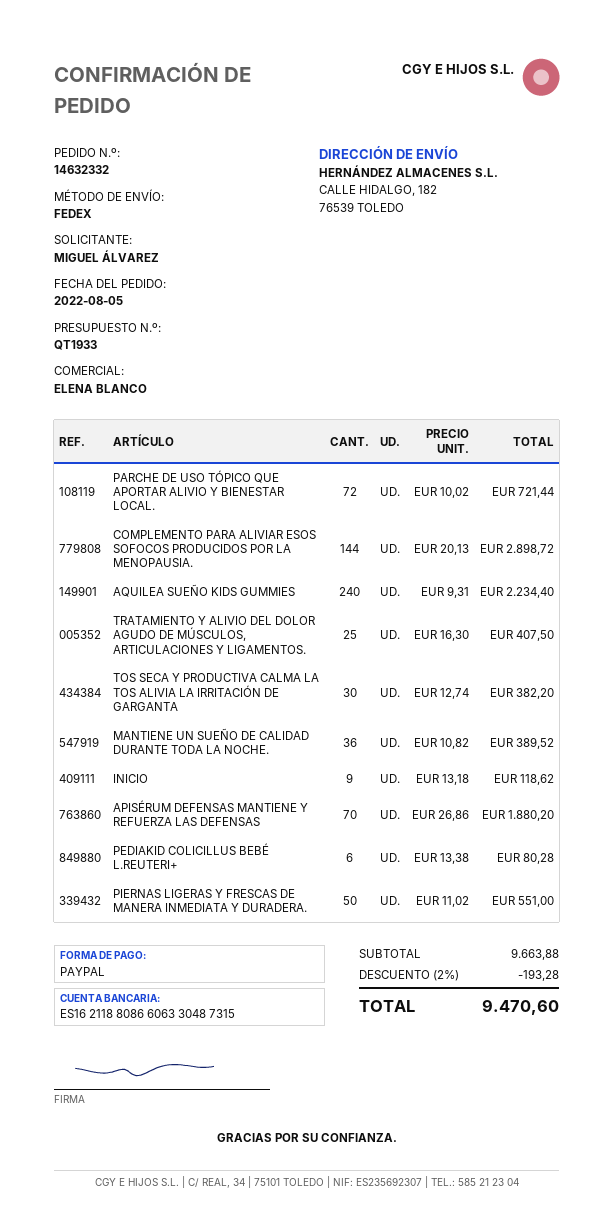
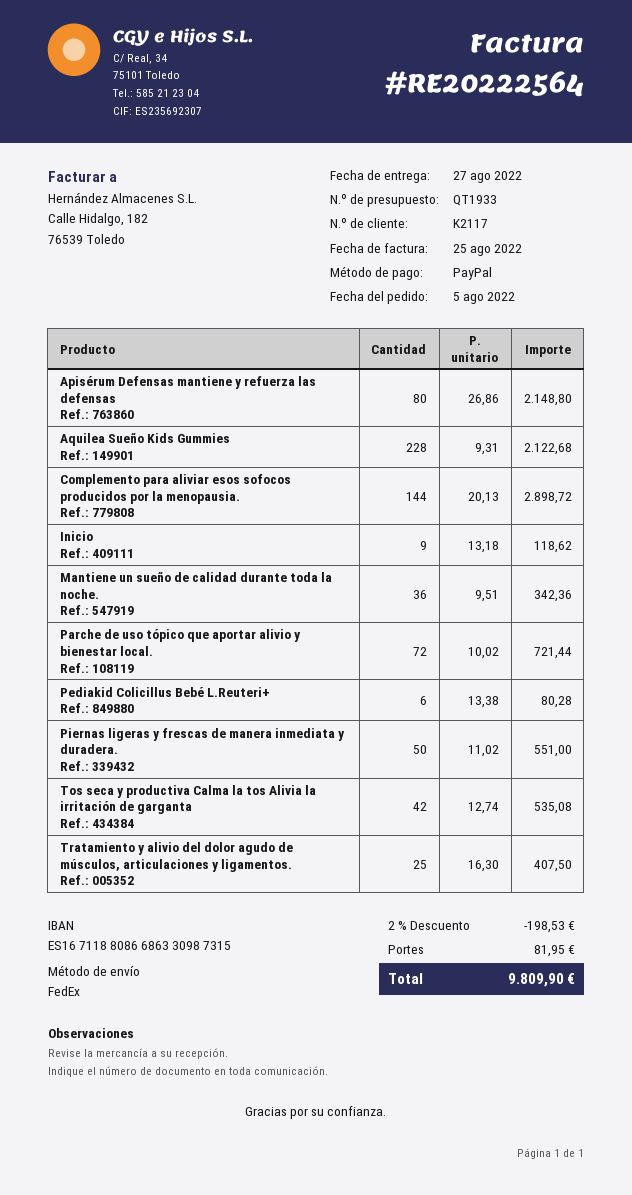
bank account: ES1621188086606330487315 -> ES1671188086686330987315
AQUILEA SUEÑO KIDS GUMMIES: 240 x 9.31 = 2234.40 -> 228 x 9.31 = 2122.68
TOS SECA Y PRODUCTIVA CALMA LA TOS ALIVIA LA IRRITACIÓN DE GARGANTA: 30 x 12.74 = 382.20 -> 42 x 12.74 = 535.08
MANTIENE UN SUEÑO DE CALIDAD DURANTE TODA LA NOCHE.: 36 x 10.82 = 389.52 -> 36 x 9.51 = 342.36
APISÉRUM DEFENSAS MANTIENE Y REFUERZA LAS DEFENSAS: 70 x 26.86 = 1880.20 -> 80 x 26.86 = 2148.80
discount: 2% = 193.28 -> 2% = 198.53
shipping: none -> 81.95
total: 9470.60 -> 9809.90

